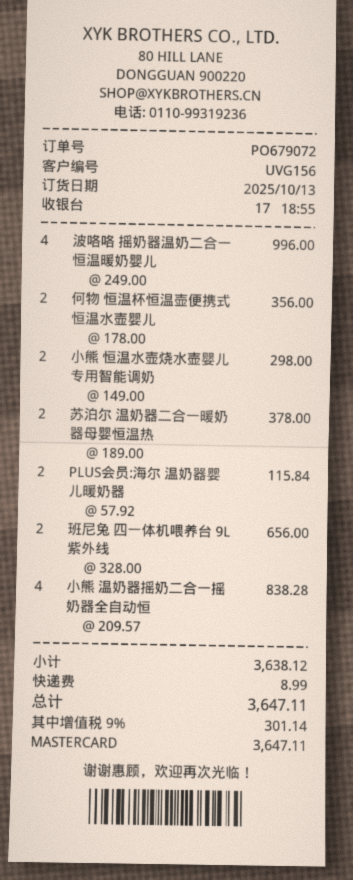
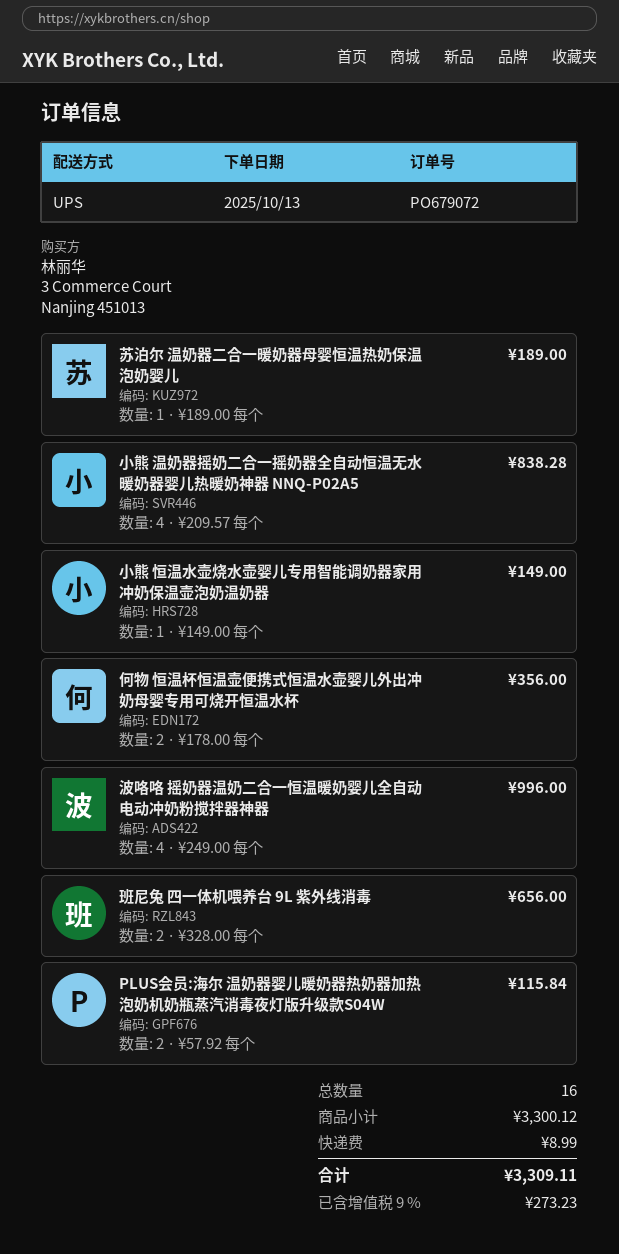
小熊 恒温水壶烧水壶婴儿专用智能调奶: 2 x 149.00 = 298.00 -> 1 x 149.00 = 149.00
苏泊尔 温奶器二合一暖奶器母婴恒温热: 2 x 189.00 = 378.00 -> 1 x 189.00 = 189.00
subtotal: 3638.12 -> 3300.12
tax: 9% = 301.14 -> 9% = 273.23
total: 3647.11 -> 3309.11

